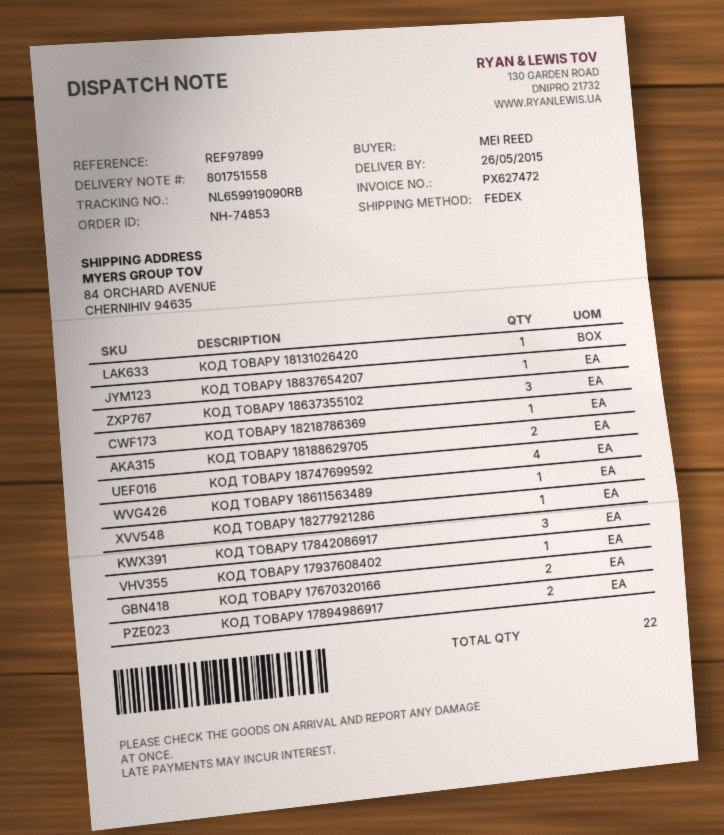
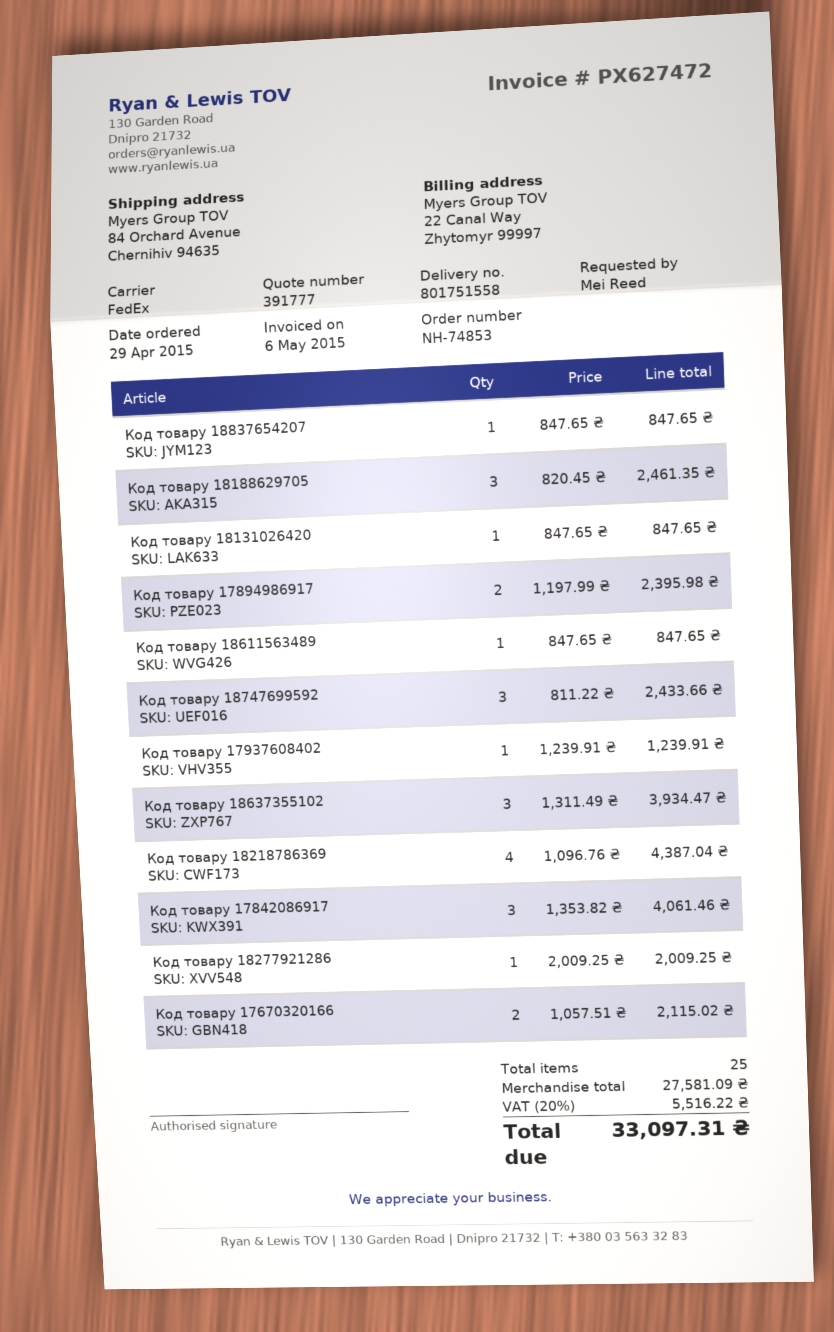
КОД ТОВАРУ 18218786369: 1 -> 4
КОД ТОВАРУ 18188629705: 2 -> 3
КОД ТОВАРУ 18747699592: 4 -> 3
total quantity: 22 -> 25

